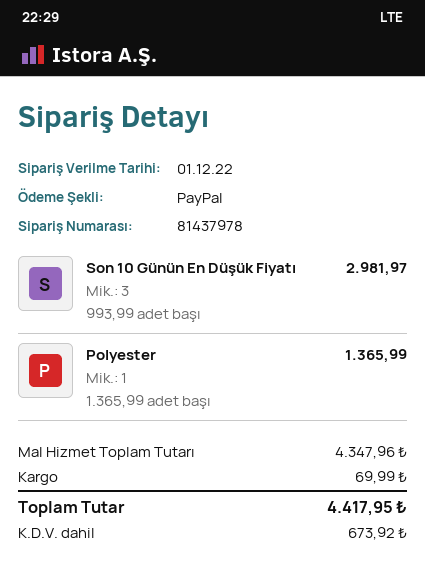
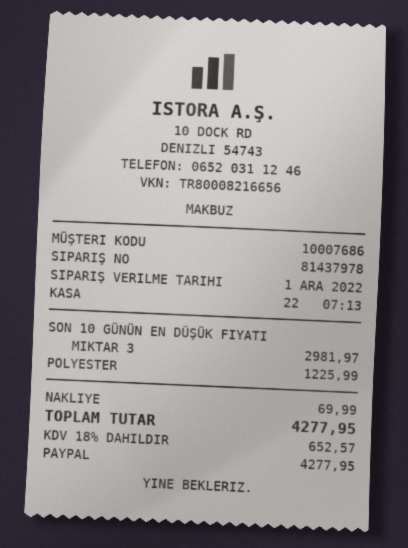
Polyester: 1 for 1365.99 -> 1 for 1225.99
tax: 673.92 -> 652.57
total: 4417.95 -> 4277.95

